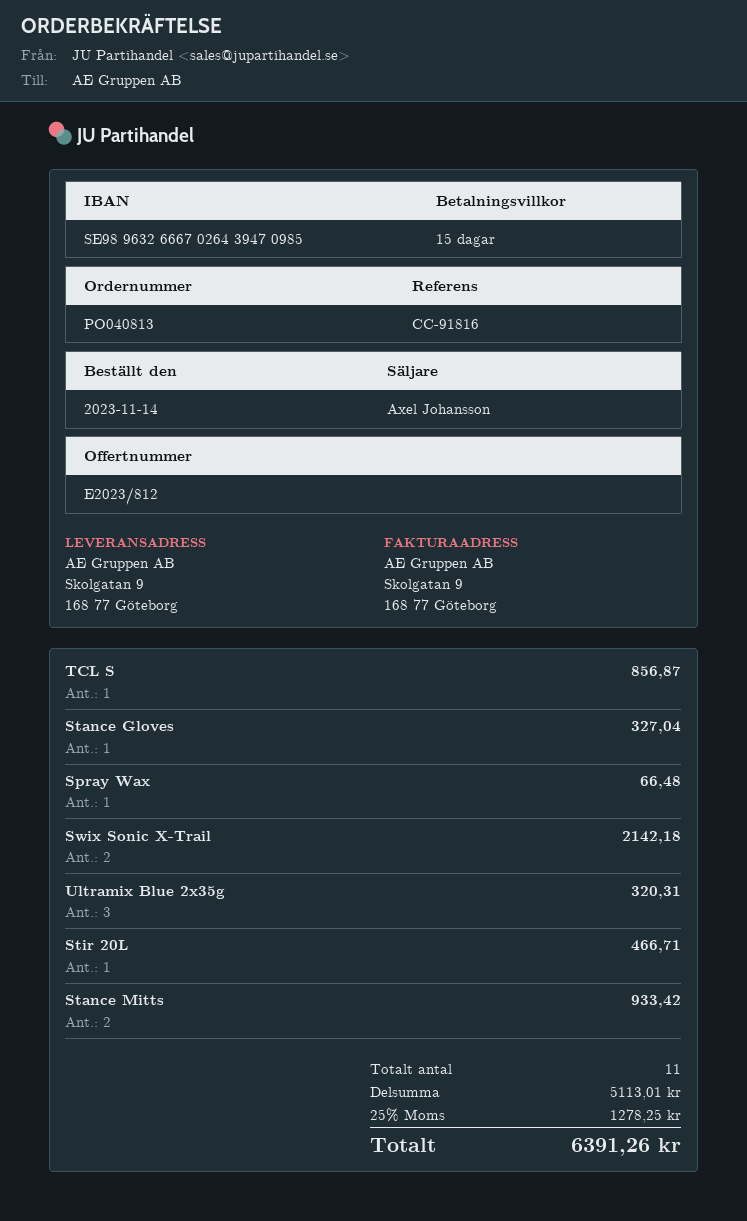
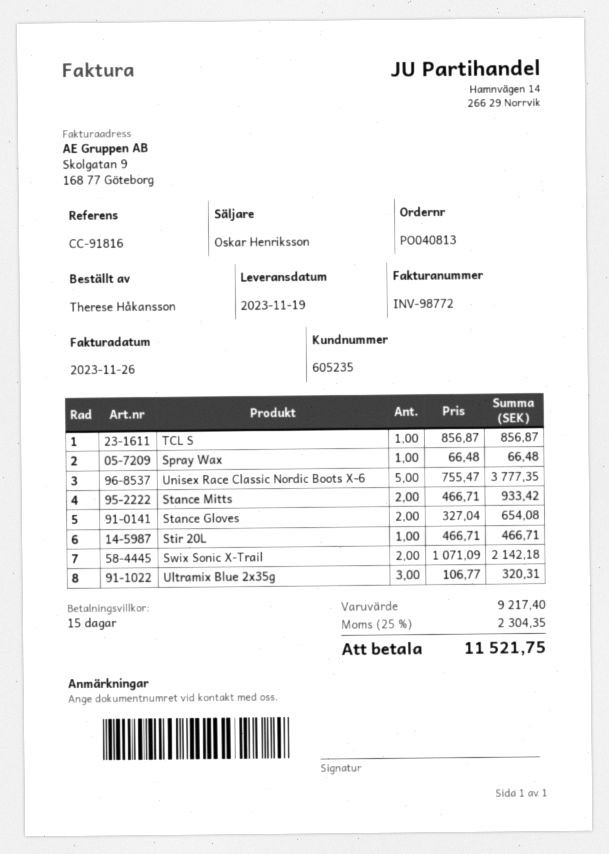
sales rep: Axel Johansson -> Oskar Henriksson
Stance Gloves: 1 for 327.04 -> 2 for 654.08
Unisex Race Classic Nordic Boots X-6: none -> 5 for 3777.35
subtotal: 5113.01 -> 9217.40
tax: 25% = 1278.25 -> 25% = 2304.35
total: 6391.26 -> 11521.75

